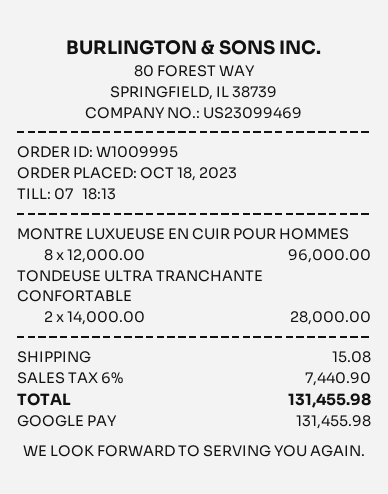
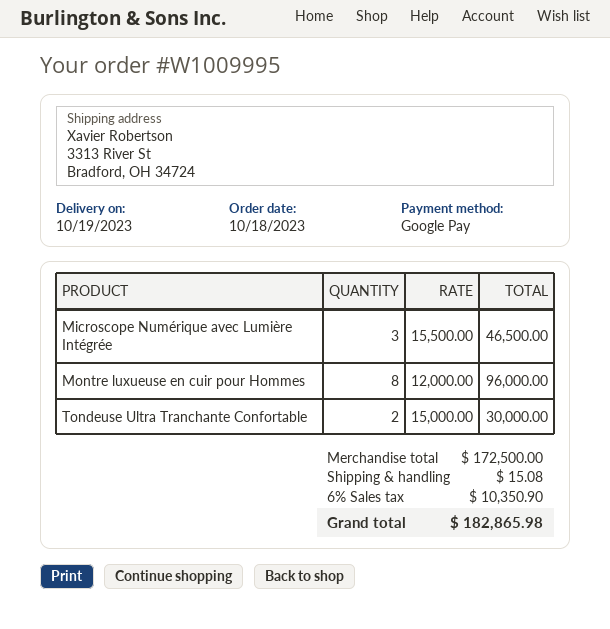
TONDEUSE ULTRA TRANCHANTE CONFORTABLE: 2 x 14000.00 = 28000.00 -> 2 x 15000.00 = 30000.00
Microscope Numérique avec Lumière Intégrée: none -> 3 x 15500.00 = 46500.00
tax: 6% = 7440.90 -> 6% = 10350.90
total: 131455.98 -> 182865.98

